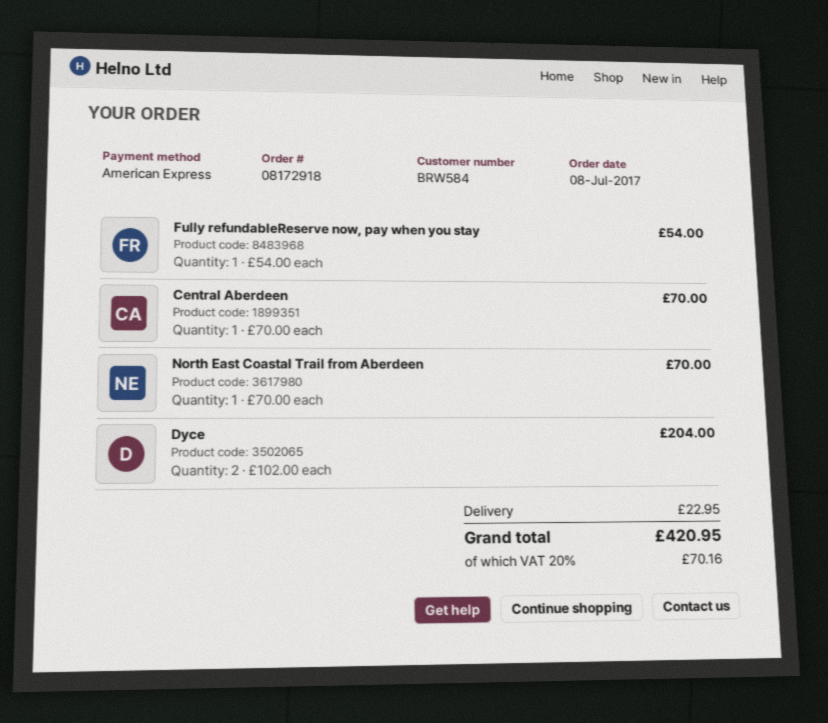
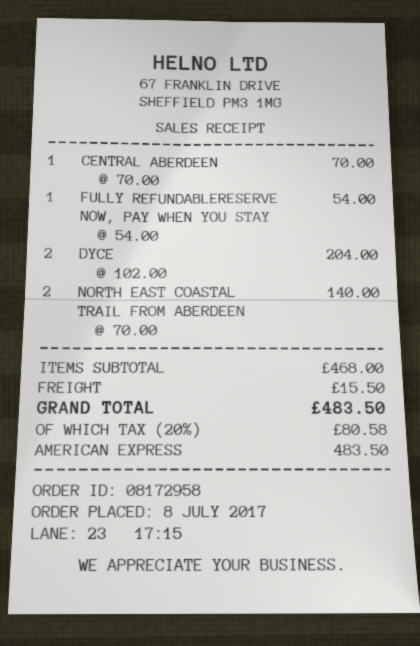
order number: 08172918 -> 08172958
North East Coastal Trail from Aberdeen: 1 x 70.00 = 70.00 -> 2 x 70.00 = 140.00
shipping: 22.95 -> 15.50
tax: 20% = 70.16 -> 20% = 80.58
total: 420.95 -> 483.50

